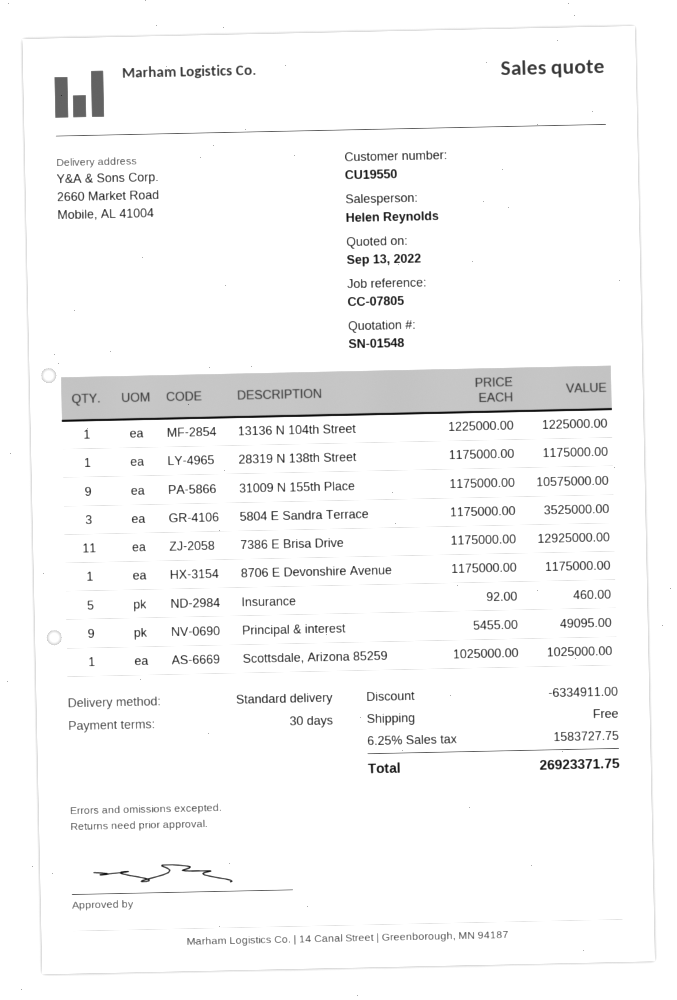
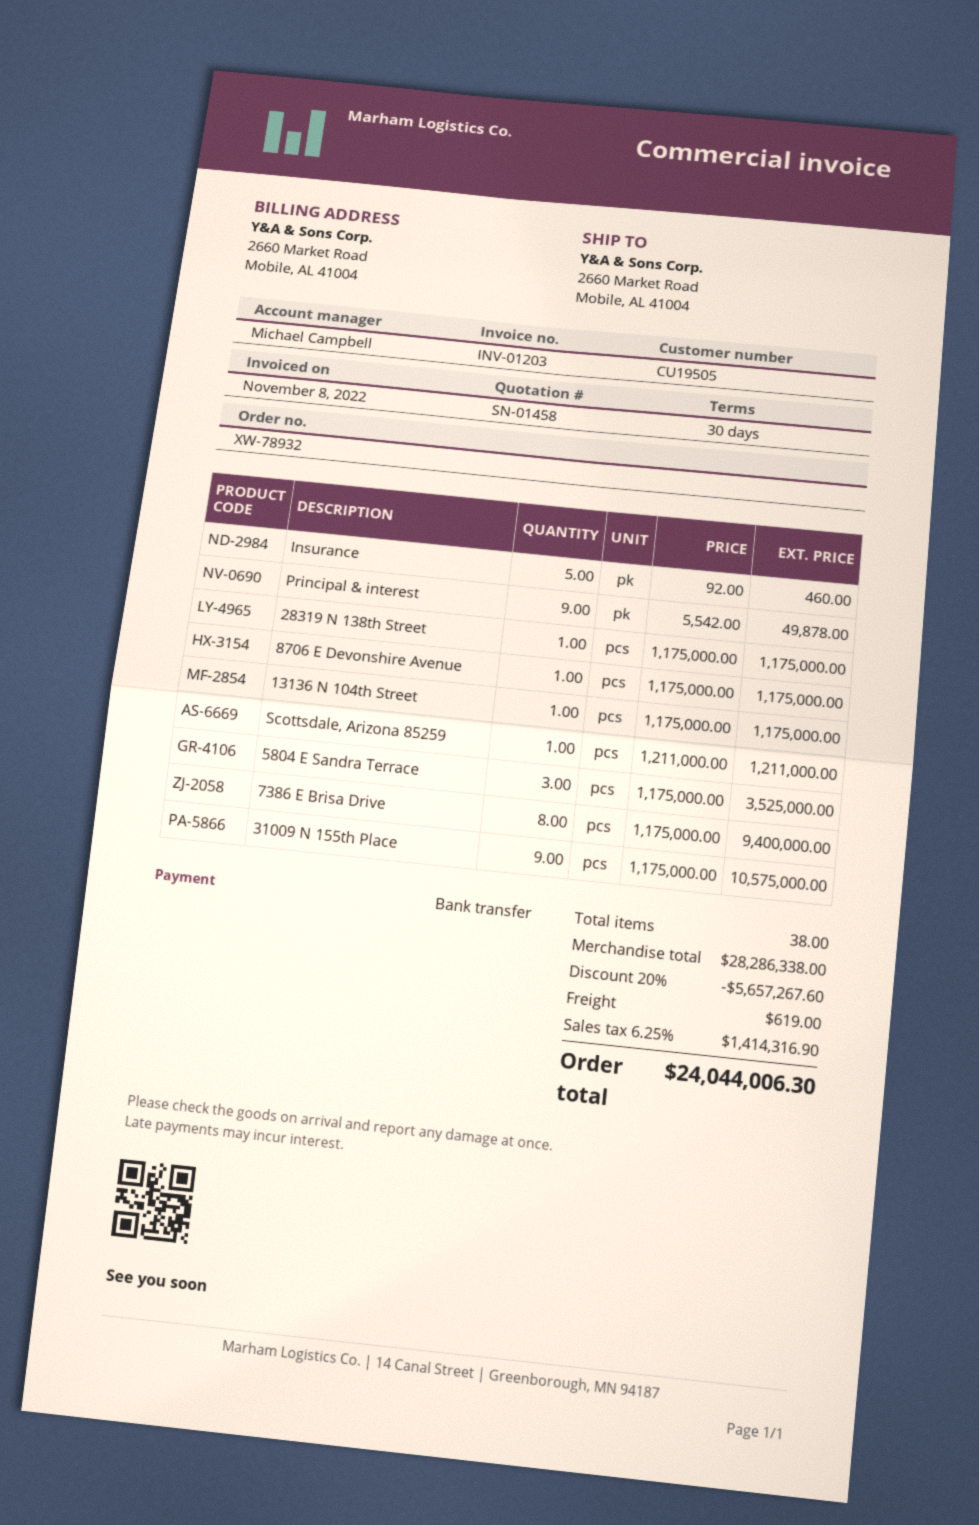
quote number: SN-01548 -> SN-01458
customer number: CU19550 -> CU19505
sales rep: Helen Reynolds -> Michael Campbell
13136 N 104th Street: 1 x 1225000.00 = 1225000.00 -> 1 x 1175000.00 = 1175000.00
7386 E Brisa Drive: 11 x 1175000.00 = 12925000.00 -> 8 x 1175000.00 = 9400000.00
Principal & interest: 9 x 5455.00 = 49095.00 -> 9 x 5542.00 = 49878.00
Scottsdale, Arizona 85259: 1 x 1025000.00 = 1025000.00 -> 1 x 1211000.00 = 1211000.00
discount: 6334911.00 -> 5657267.60
shipping: 0.00 -> 619.00
tax: 6.25% = 1583727.75 -> 6.25% = 1414316.90
total: 26923371.75 -> 24044006.30

